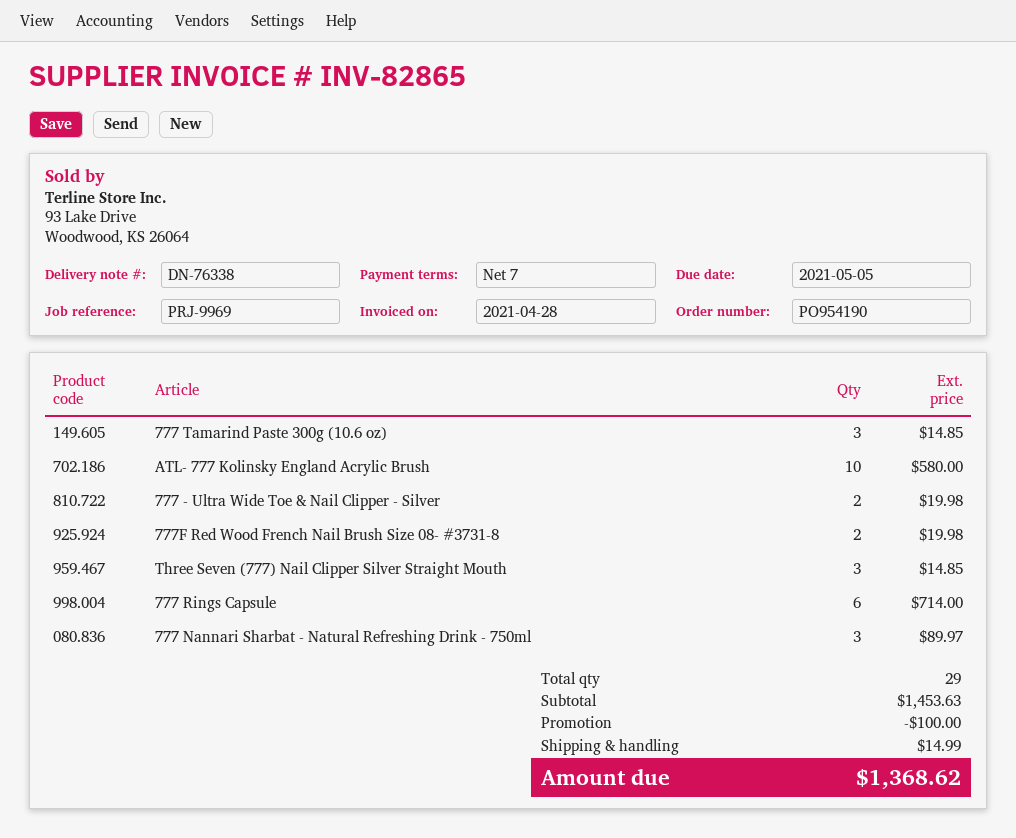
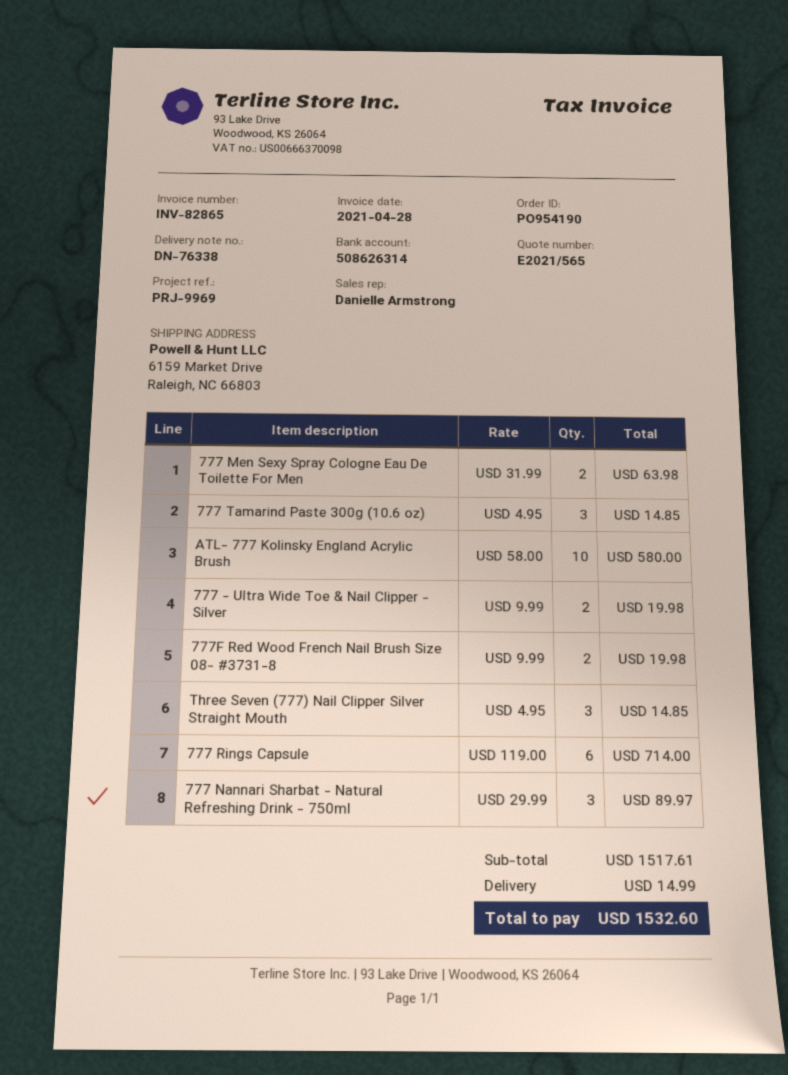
777 Men Sexy Spray Cologne Eau De Toilette For Men: none -> 2 for 63.98
subtotal: 1453.63 -> 1517.61
discount: 100.00 -> none
total: 1368.62 -> 1532.60

